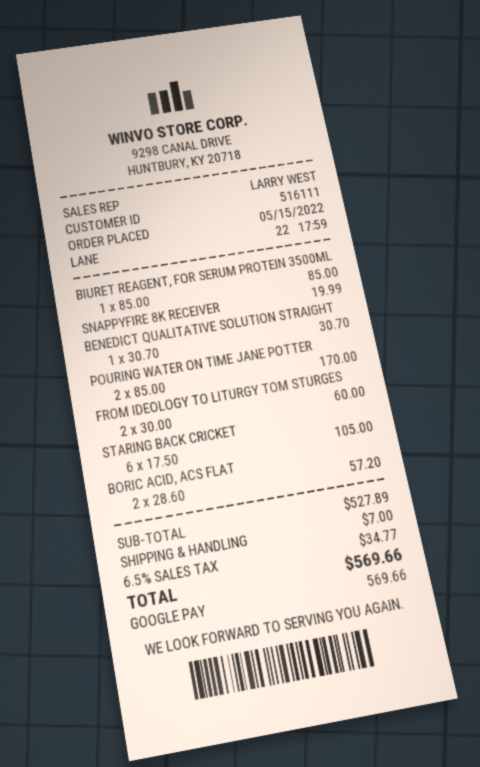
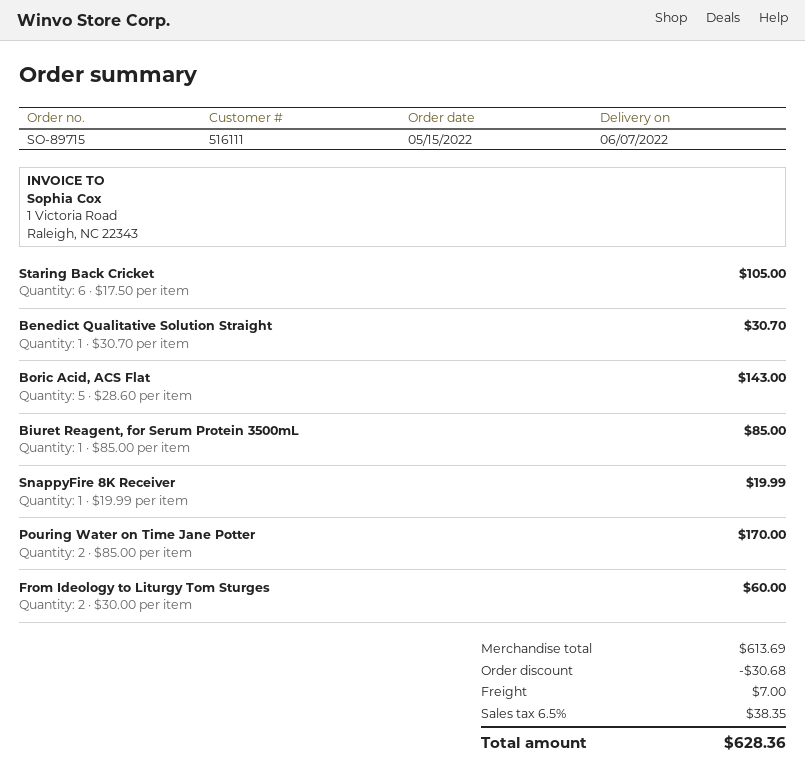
BORIC ACID, ACS FLAT: 2 x 28.60 = 57.20 -> 5 x 28.60 = 143.00
subtotal: 527.89 -> 613.69
discount: none -> 30.68
tax: 6.5% = 34.77 -> 6.5% = 38.35
total: 569.66 -> 628.36

